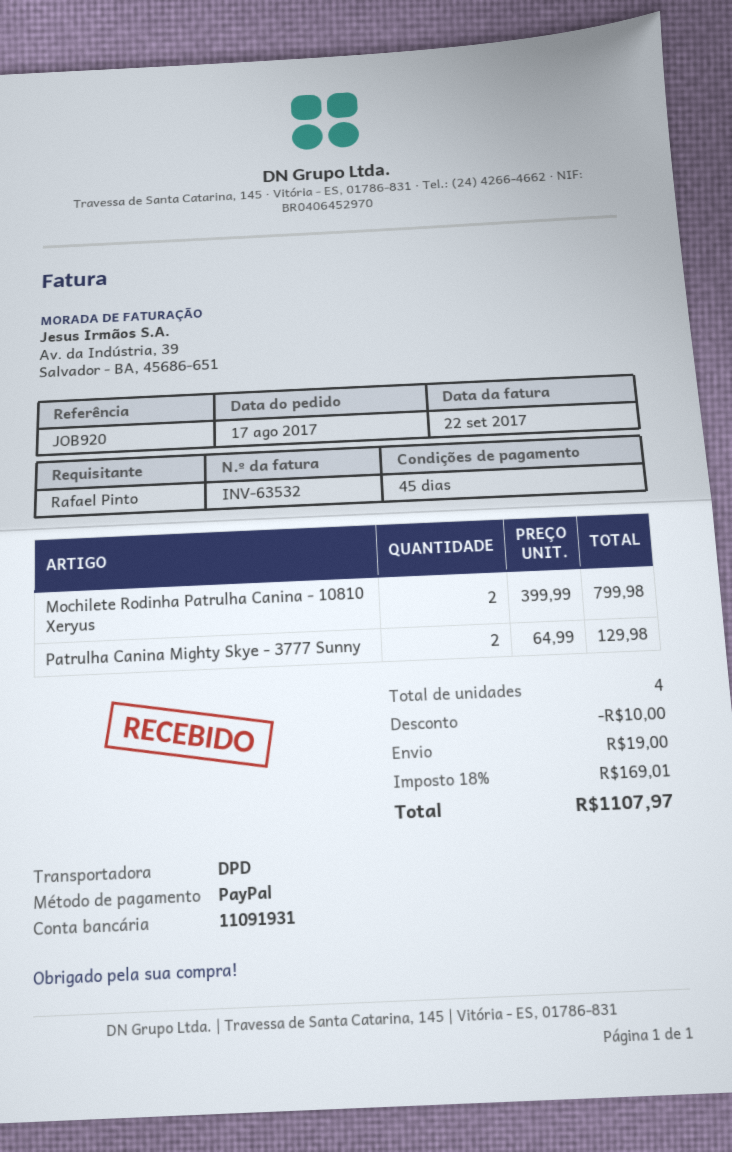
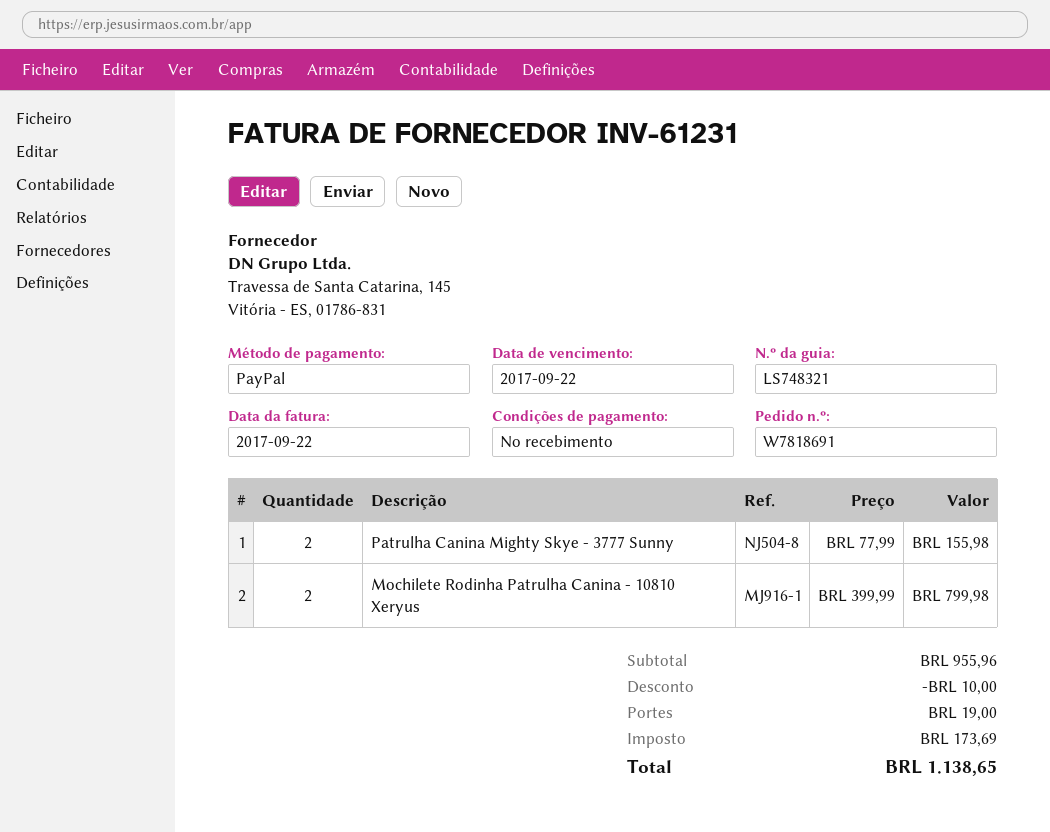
invoice number: INV-63532 -> INV-61231
payment terms: 45 days -> on receipt
Patrulha Canina Mighty Skye - 3777 Sunny: 2 x 64.99 = 129.98 -> 2 x 77.99 = 155.98
tax: 169.01 -> 173.69
total: 1107.97 -> 1138.65

